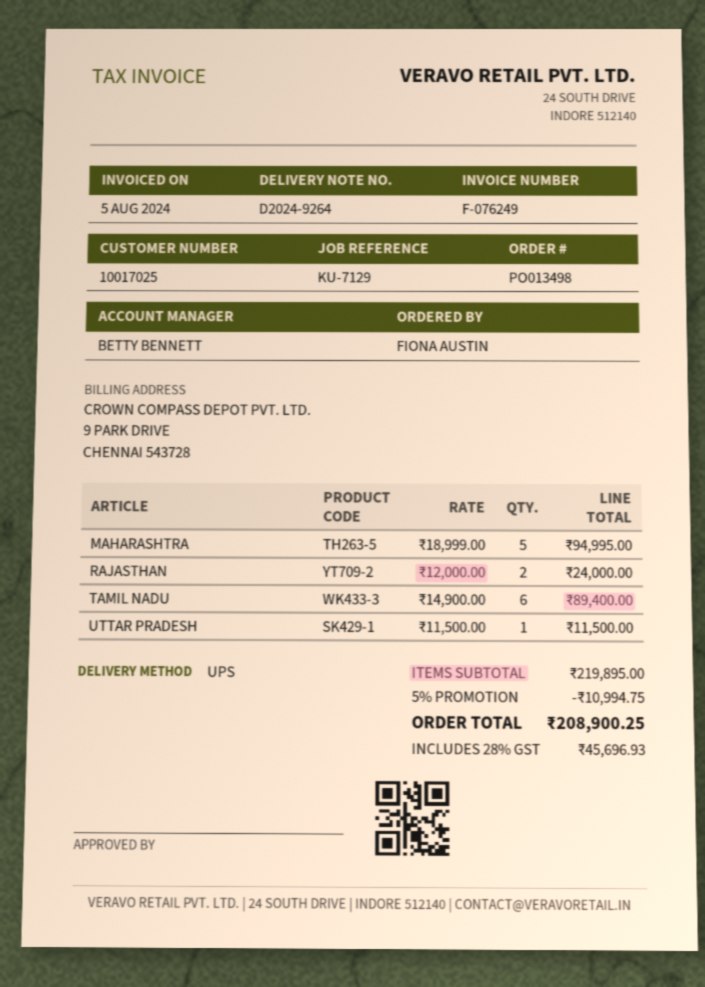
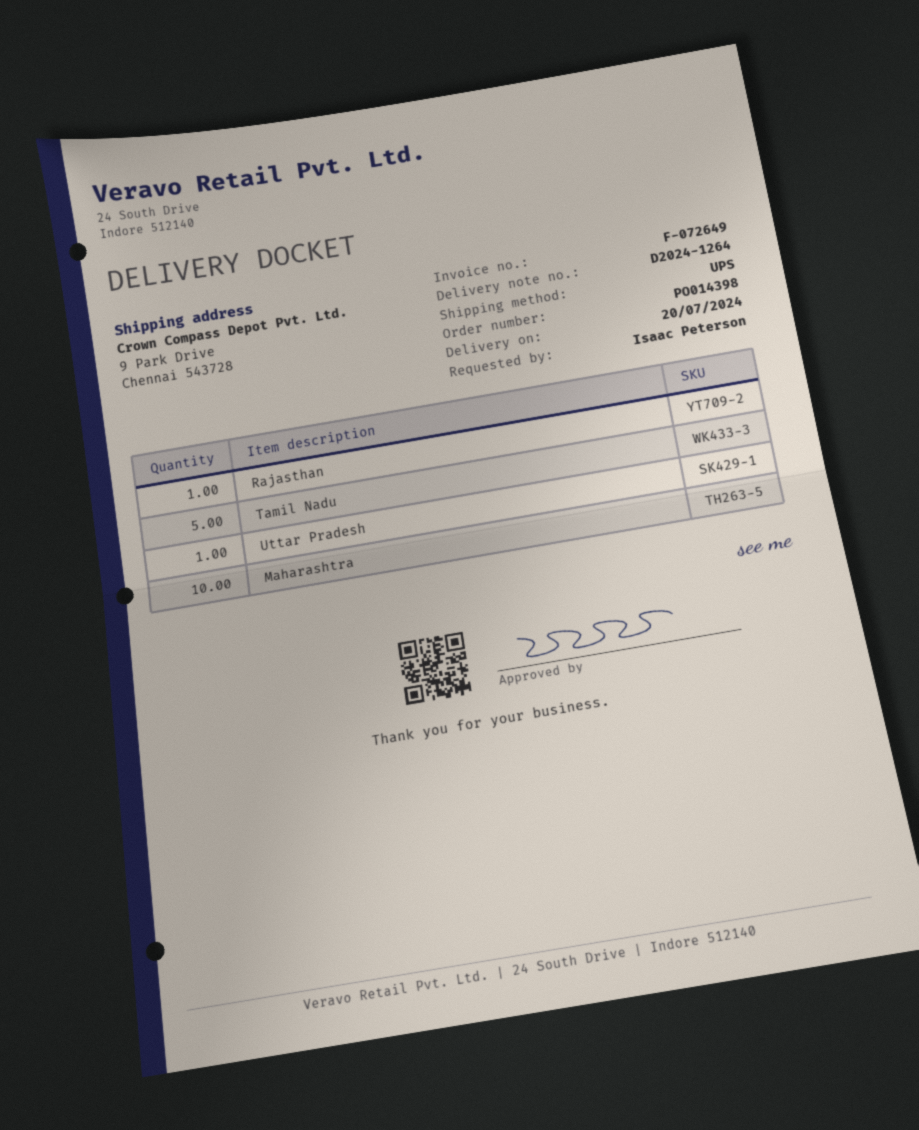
order number: PO013498 -> PO014398
delivery note number: D2024-9264 -> D2024-1264
invoice number: F-076249 -> F-072649
ordered by: FIONA AUSTIN -> Isaac Peterson
MAHARASHTRA: 5 -> 10
RAJASTHAN: 2 -> 1
TAMIL NADU: 6 -> 5

